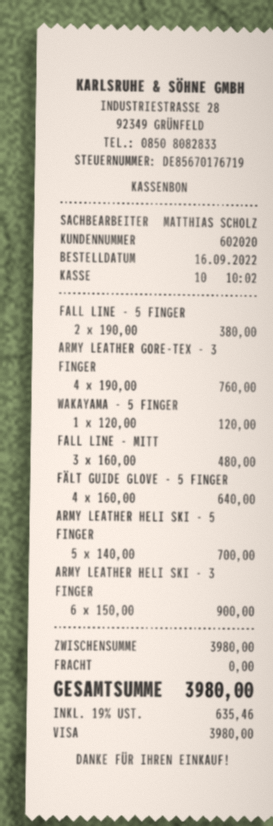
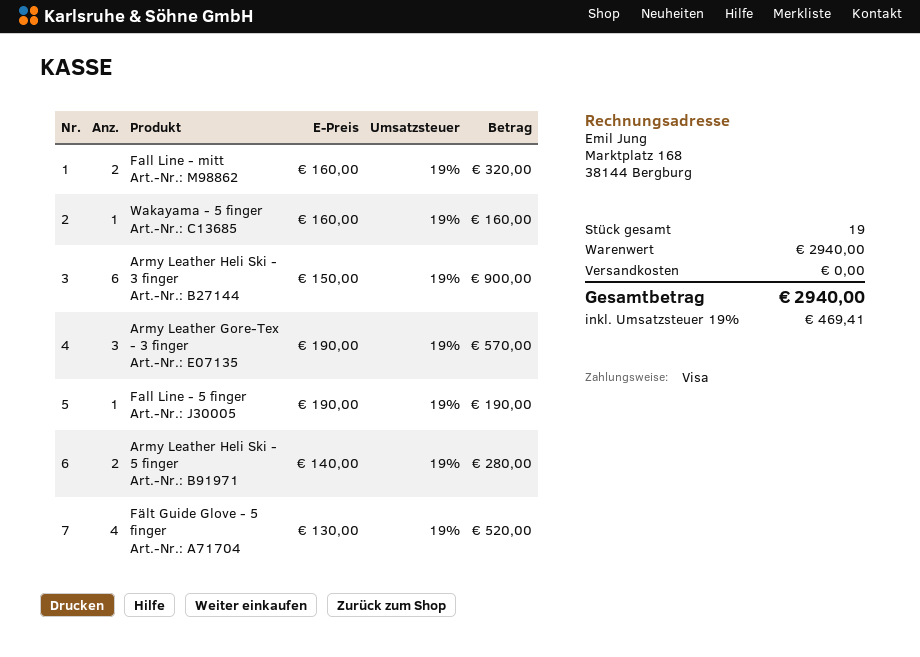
FALL LINE - 5 FINGER: 2 x 190.00 = 380.00 -> 1 x 190.00 = 190.00
ARMY LEATHER GORE-TEX - 3 FINGER: 4 x 190.00 = 760.00 -> 3 x 190.00 = 570.00
WAKAYAMA - 5 FINGER: 1 x 120.00 = 120.00 -> 1 x 160.00 = 160.00
FALL LINE - MITT: 3 x 160.00 = 480.00 -> 2 x 160.00 = 320.00
FÄLT GUIDE GLOVE - 5 FINGER: 4 x 160.00 = 640.00 -> 4 x 130.00 = 520.00
ARMY LEATHER HELI SKI - 5 FINGER: 5 x 140.00 = 700.00 -> 2 x 140.00 = 280.00
subtotal: 3980.00 -> 2940.00
tax: 19% = 635.46 -> 19% = 469.41
total: 3980.00 -> 2940.00

